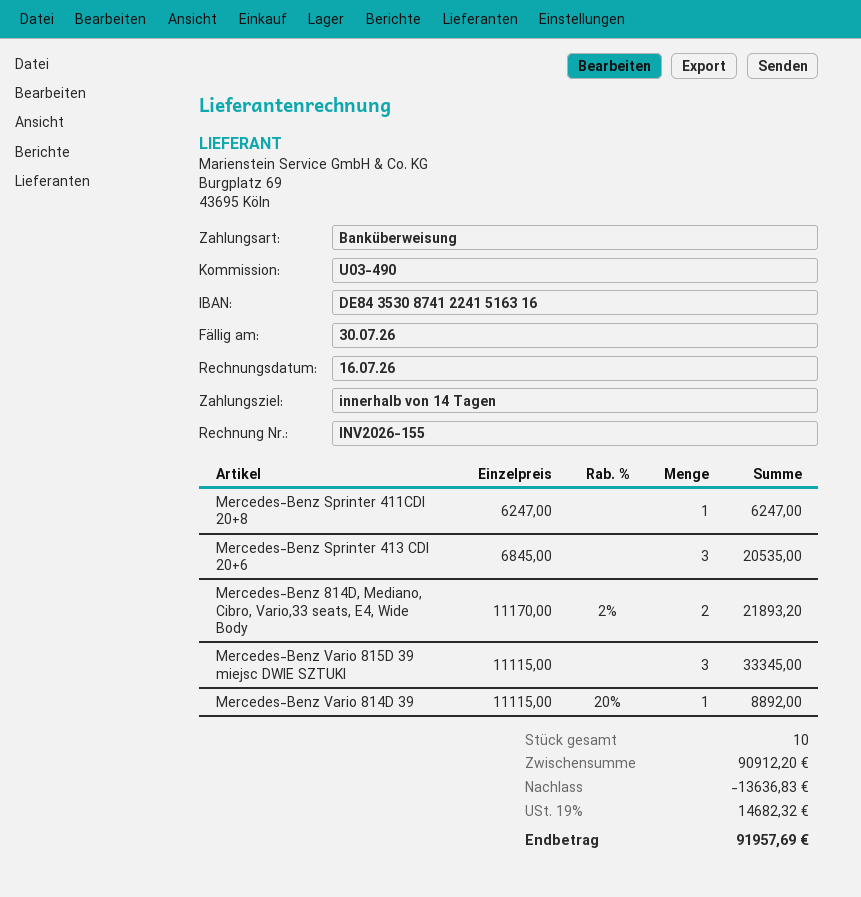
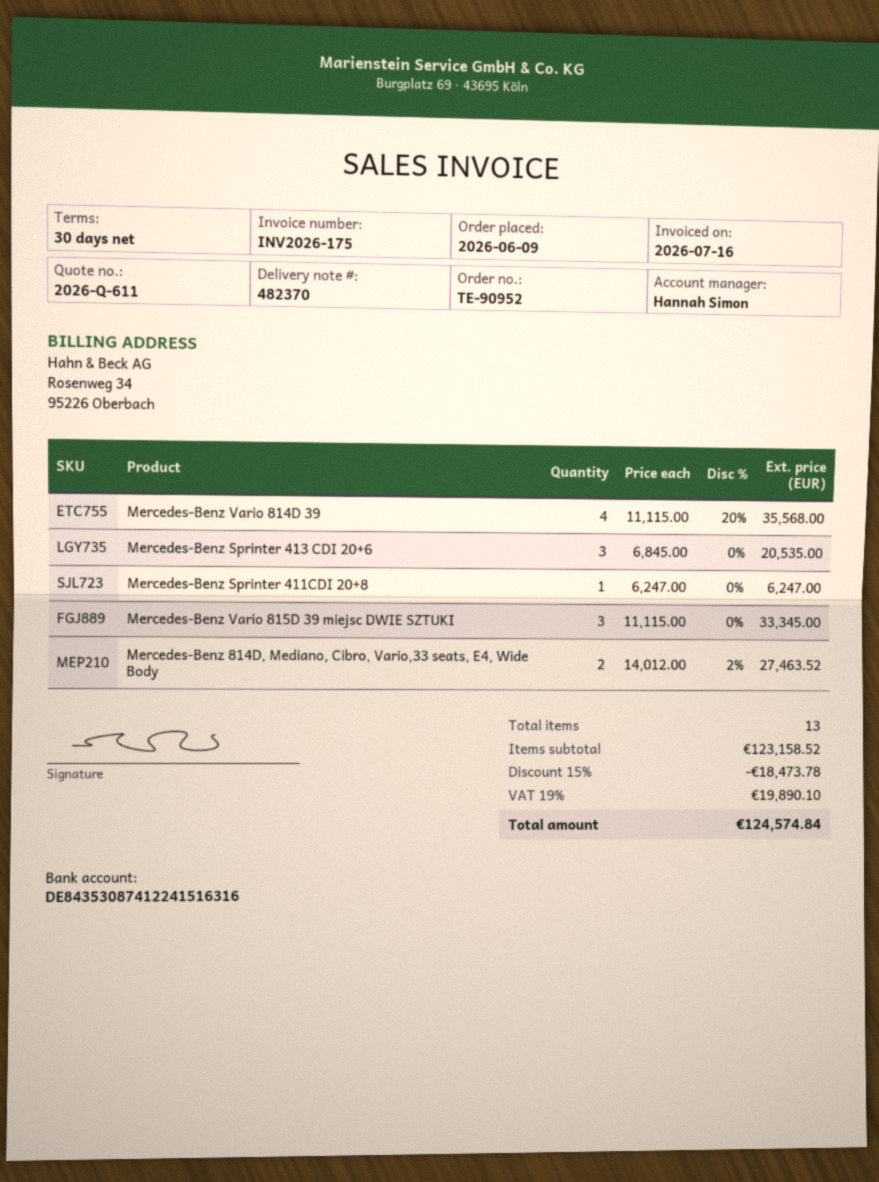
invoice number: INV2026-155 -> INV2026-175
payment terms: 14 days -> 30 days
Mercedes-Benz 814D, Mediano, Cibro, Vario,33 seats, E4, Wide Body: 2 x 11170.00 - 2% = 21893.20 -> 2 x 14012.00 - 2% = 27463.52
Mercedes-Benz Vario 814D 39: 1 x 11115.00 - 20% = 8892.00 -> 4 x 11115.00 - 20% = 35568.00
total quantity: 10 -> 13
subtotal: 90912.20 -> 123158.52
discount: 13636.83 -> 18473.78
tax: 19% = 14682.32 -> 19% = 19890.10
total: 91957.69 -> 124574.84

